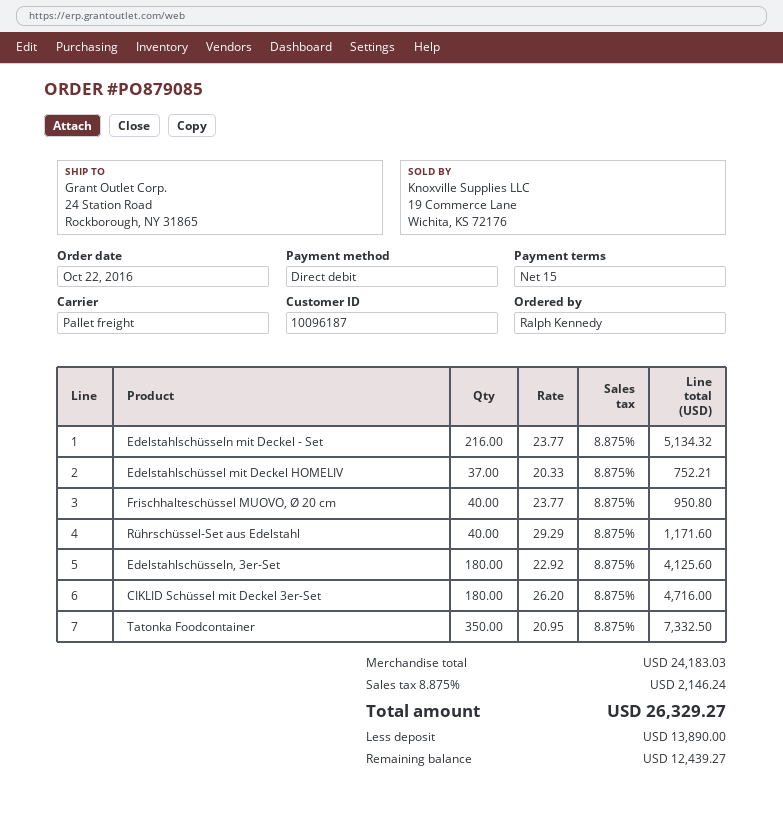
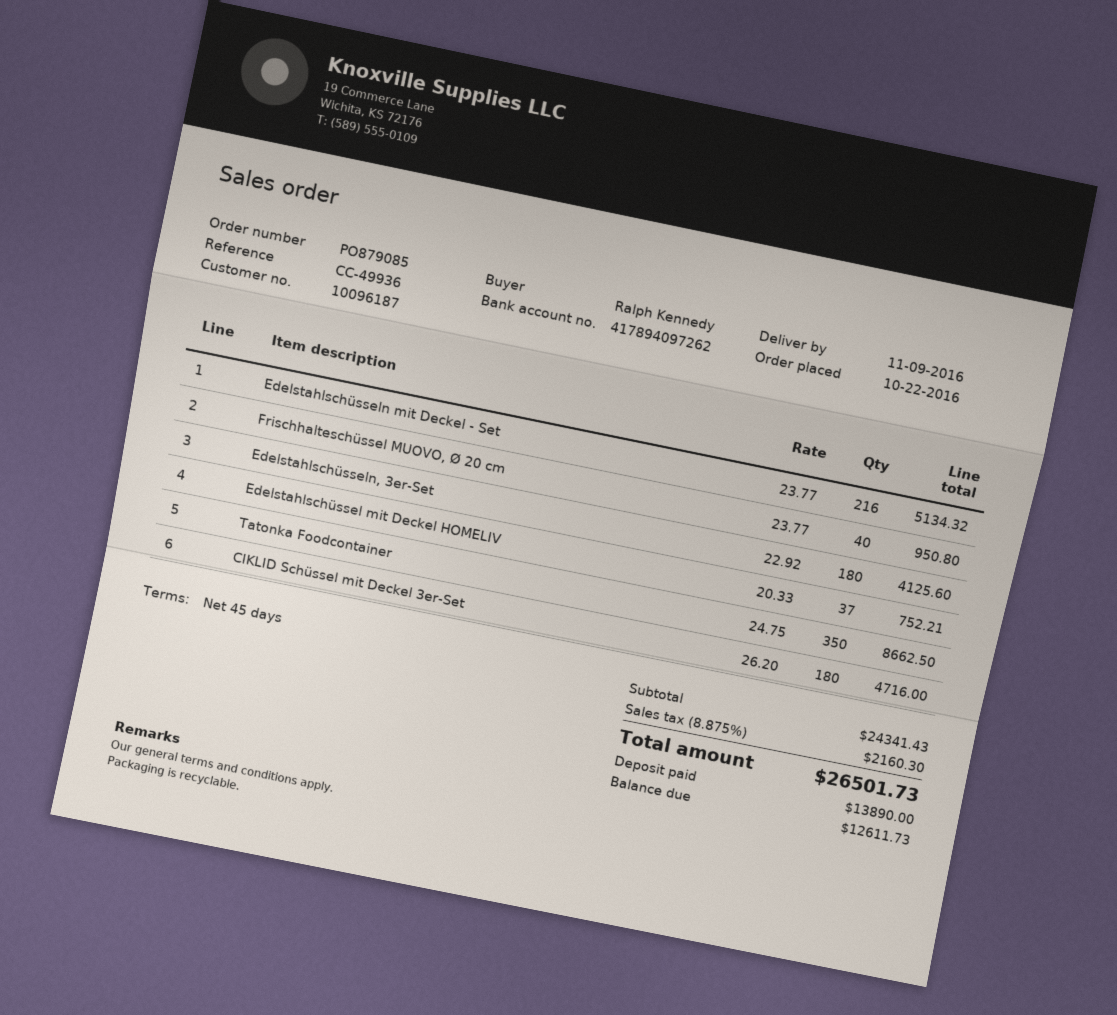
payment terms: 15 days -> 45 days
Rührschüssel-Set aus Edelstahl: 40 x 29.29 = 1171.60 -> none
Tatonka Foodcontainer: 350 x 20.95 = 7332.50 -> 350 x 24.75 = 8662.50
subtotal: 24183.03 -> 24341.43
tax: 8.875% = 2146.24 -> 8.875% = 2160.30
total: 26329.27 -> 26501.73
balance: 12439.27 -> 12611.73

